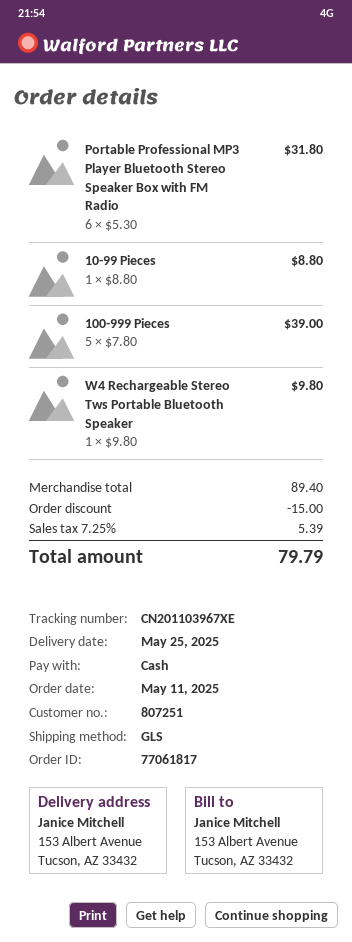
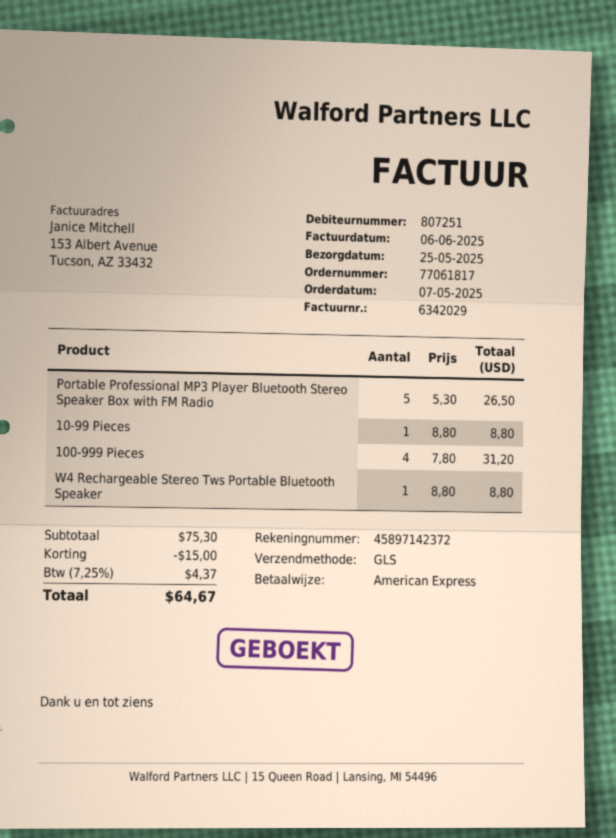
order date: 2025-05-11 -> 2025-05-07
payment method: cash -> American Express
Portable Professional MP3 Player Bluetooth Stereo Speaker Box with FM Radio: 6 x 5.30 = 31.80 -> 5 x 5.30 = 26.50
100-999 Pieces: 5 x 7.80 = 39.00 -> 4 x 7.80 = 31.20
W4 Rechargeable Stereo Tws Portable Bluetooth Speaker: 1 x 9.80 = 9.80 -> 1 x 8.80 = 8.80
subtotal: 89.40 -> 75.30
tax: 7.25% = 5.39 -> 7.25% = 4.37
total: 79.79 -> 64.67

